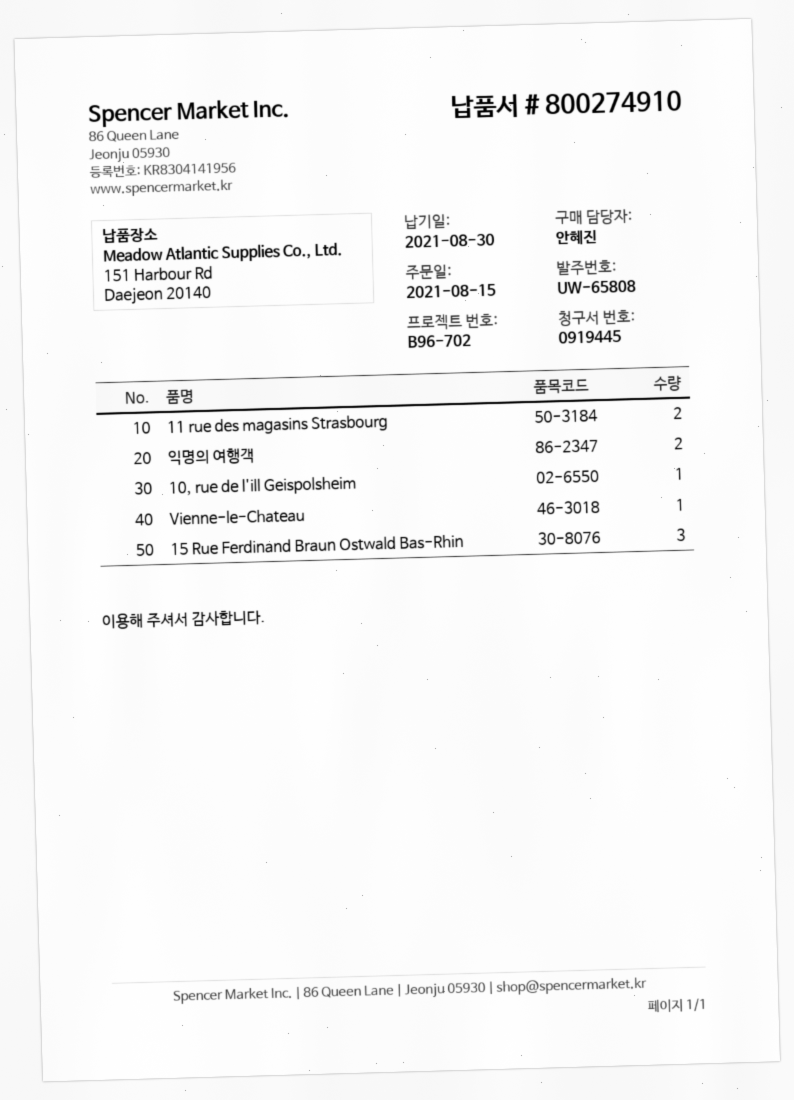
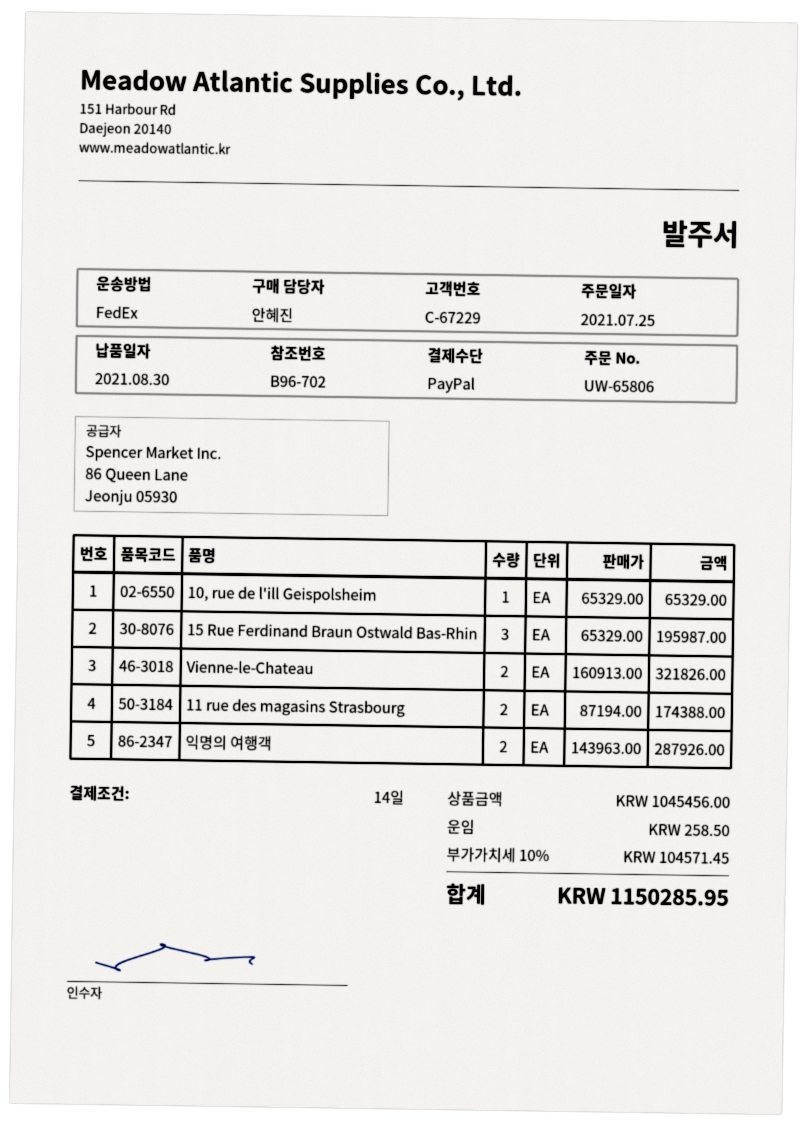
order number: UW-65808 -> UW-65806
order date: 2021-08-15 -> 2021-07-25
Vienne-le-Chateau: 1 -> 2

